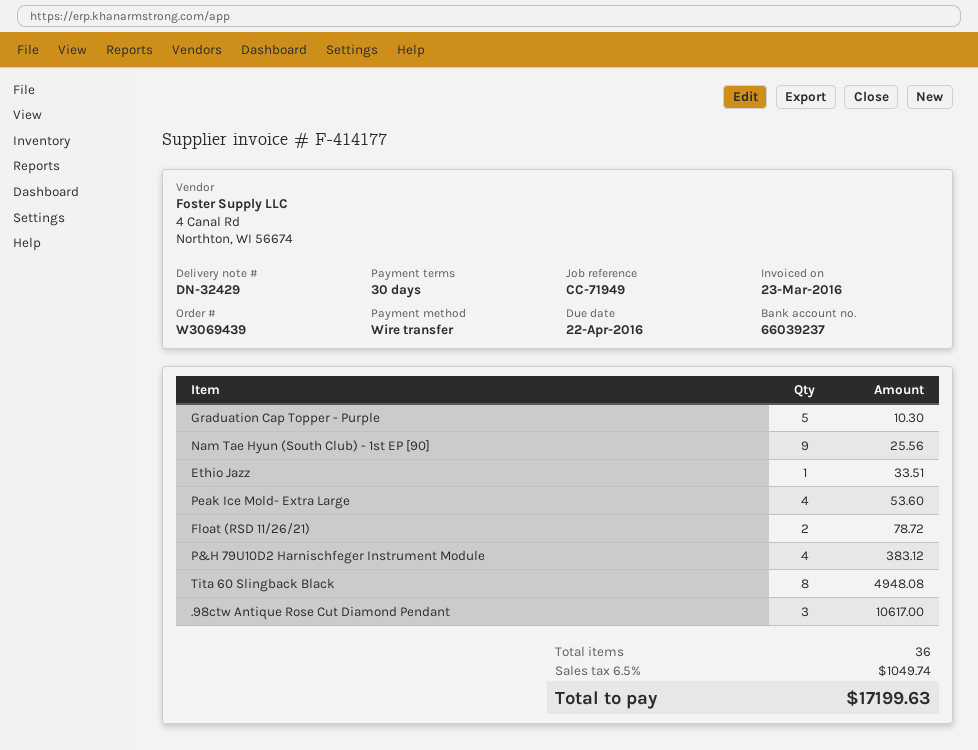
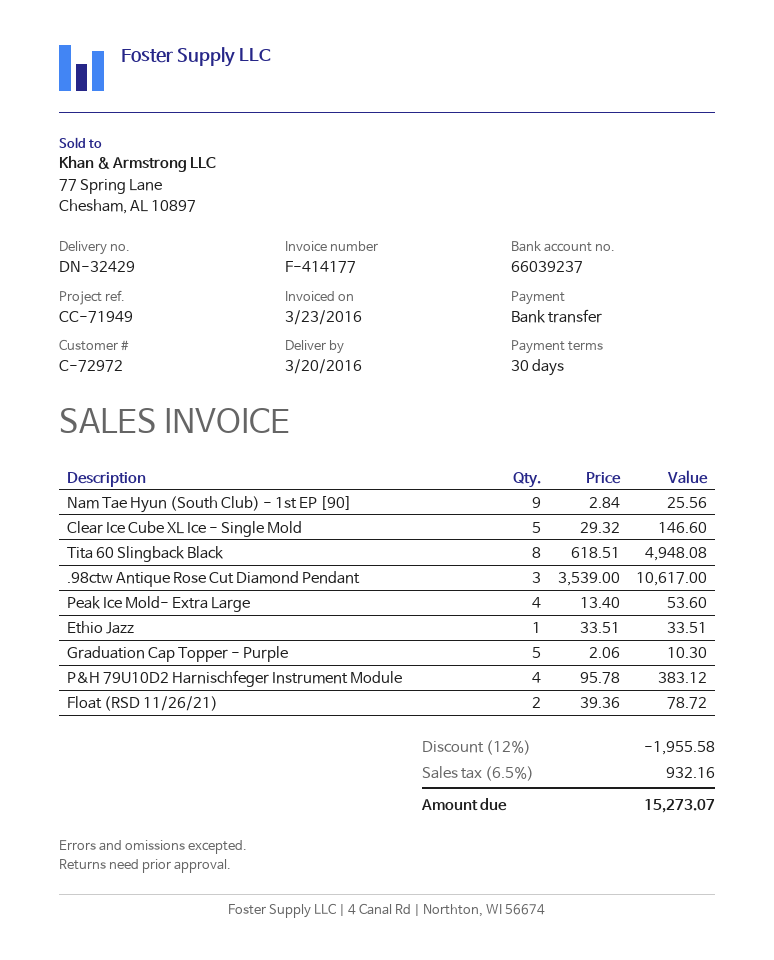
Clear Ice Cube XL Ice - Single Mold: none -> 5 for 146.60
discount: none -> 12% = 1955.58
tax: 6.5% = 1049.74 -> 6.5% = 932.16
total: 17199.63 -> 15273.07

